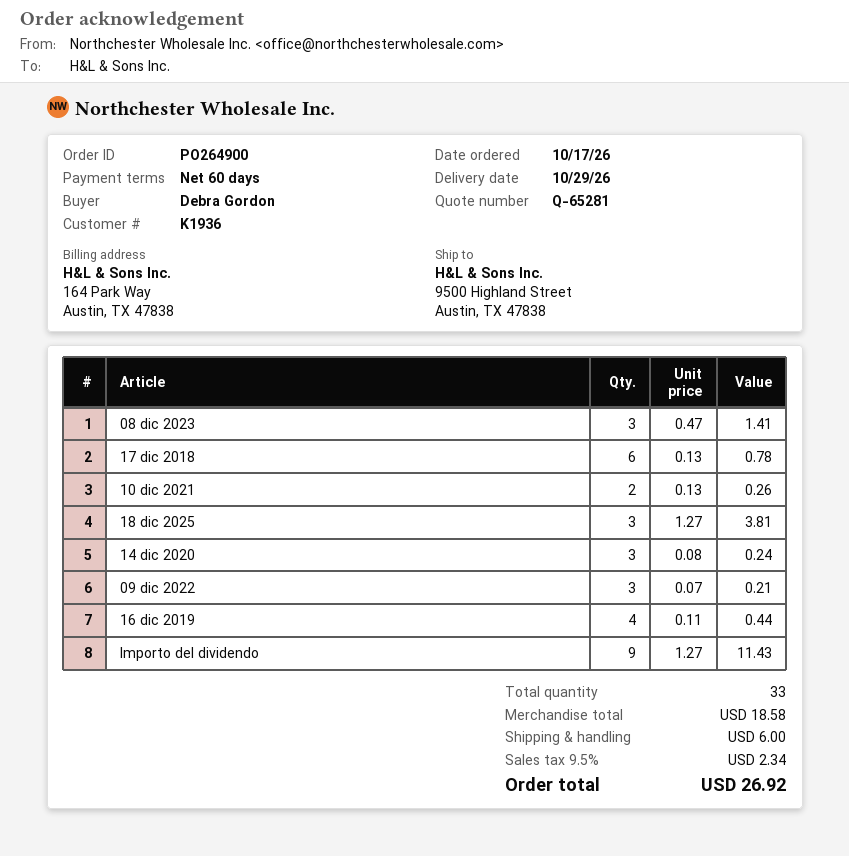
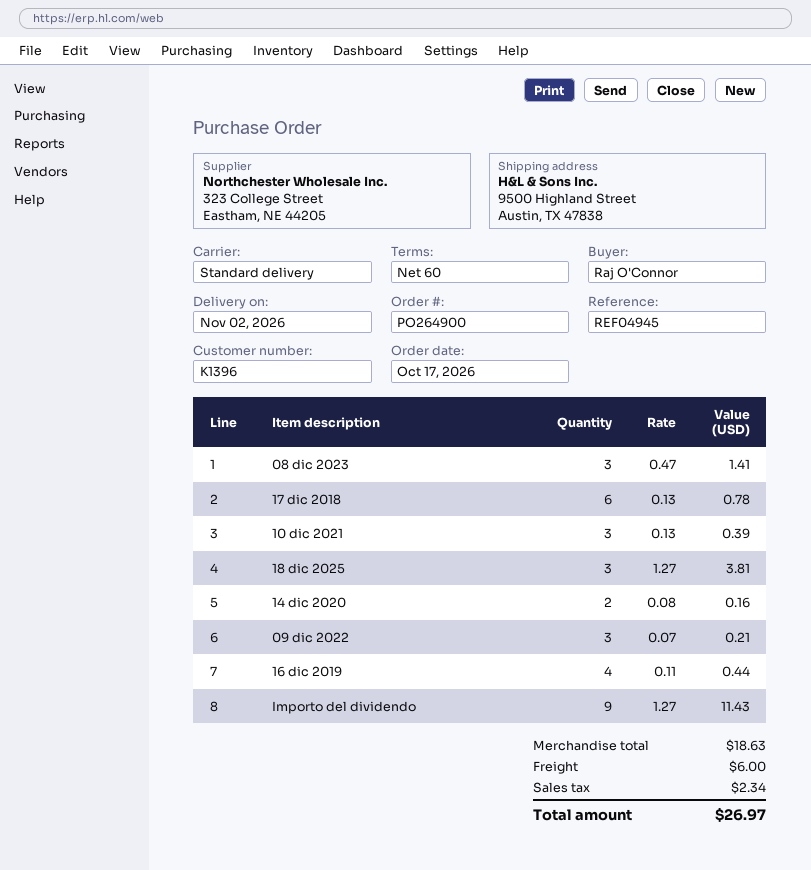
delivery date: 2026-10-29 -> 2026-11-02
customer number: K1936 -> K1396
ordered by: Debra Gordon -> Raj O'Connor
10 dic 2021: 2 x 0.13 = 0.26 -> 3 x 0.13 = 0.39
14 dic 2020: 3 x 0.08 = 0.24 -> 2 x 0.08 = 0.16
subtotal: 18.58 -> 18.63
total: 26.92 -> 26.97

